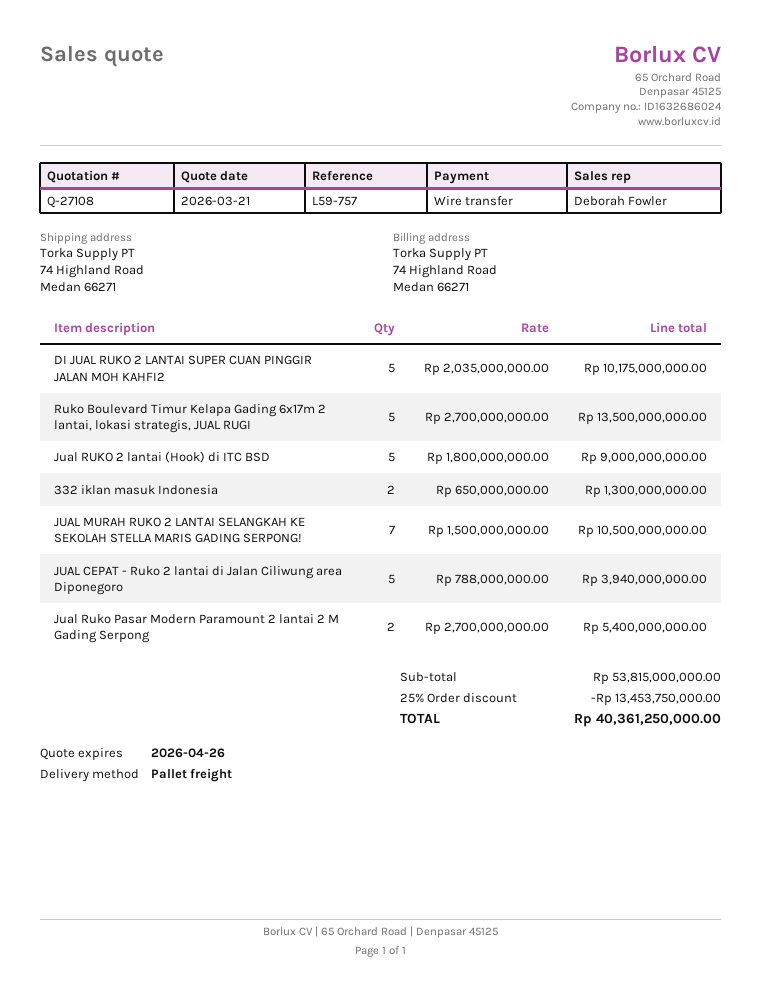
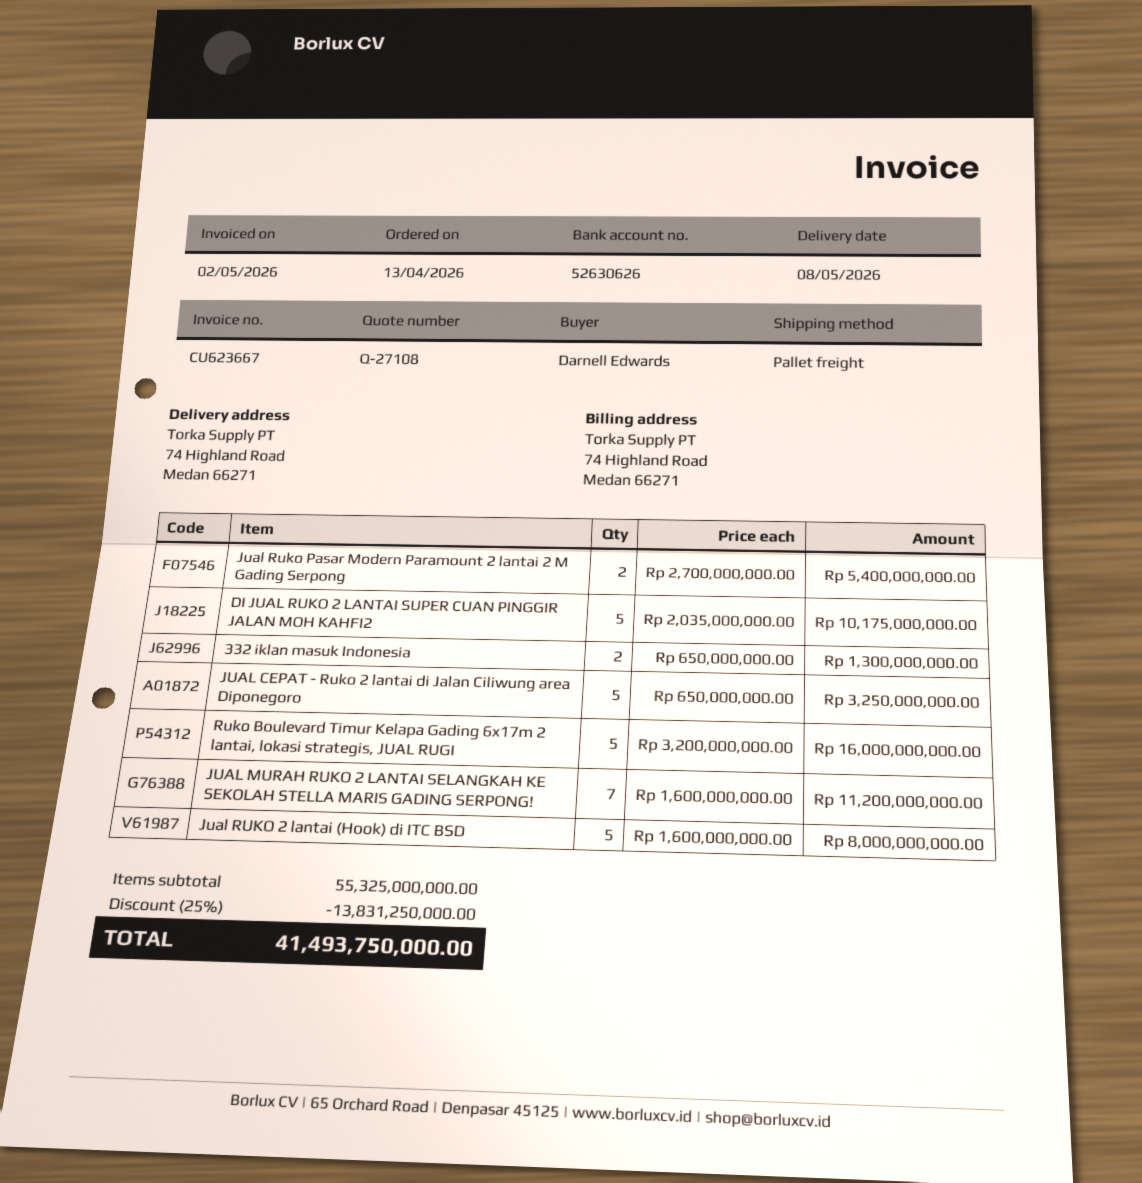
Ruko Boulevard Timur Kelapa Gading 6x17m 2 lantai, lokasi strategis, JUAL RUGI: 5 x 2700000000.00 = 13500000000.00 -> 5 x 3200000000.00 = 16000000000.00
Jual RUKO 2 lantai (Hook) di ITC BSD: 5 x 1800000000.00 = 9000000000.00 -> 5 x 1600000000.00 = 8000000000.00
JUAL MURAH RUKO 2 LANTAI SELANGKAH KE SEKOLAH STELLA MARIS GADING SERPONG!: 7 x 1500000000.00 = 10500000000.00 -> 7 x 1600000000.00 = 11200000000.00
JUAL CEPAT - Ruko 2 lantai di Jalan Ciliwung area Diponegoro: 5 x 788000000.00 = 3940000000.00 -> 5 x 650000000.00 = 3250000000.00
subtotal: 53815000000.00 -> 55325000000.00
discount: 25% = 13453750000.00 -> 25% = 13831250000.00
total: 40361250000.00 -> 41493750000.00

